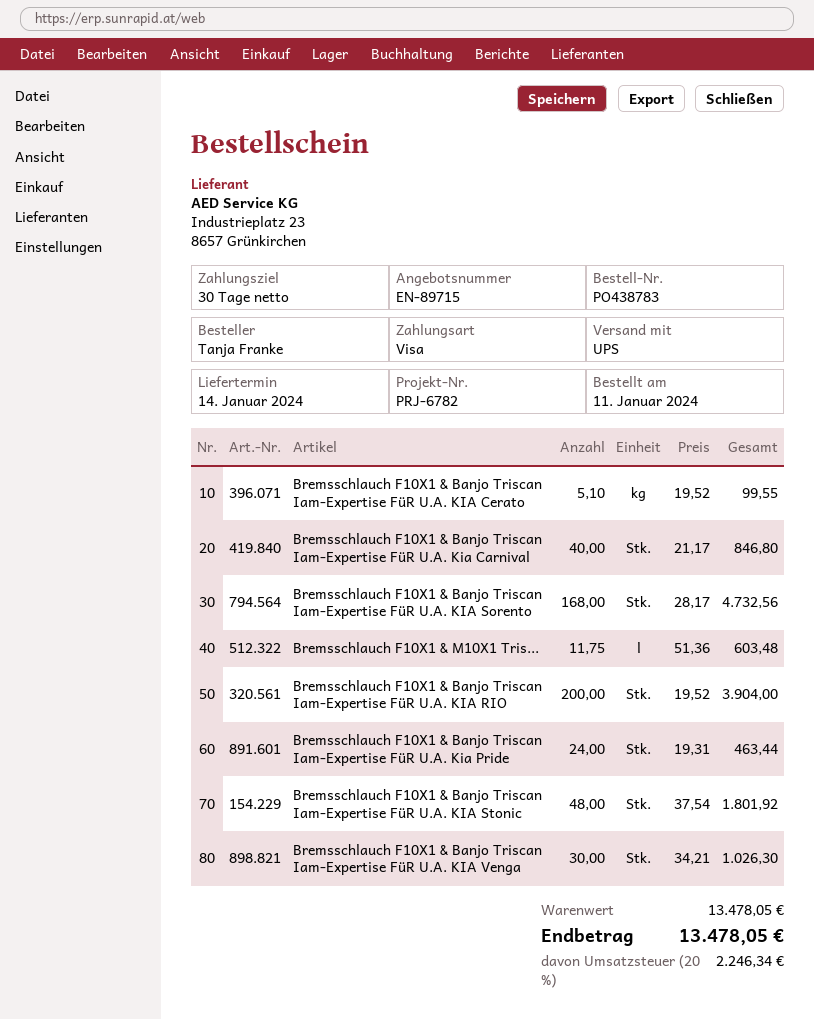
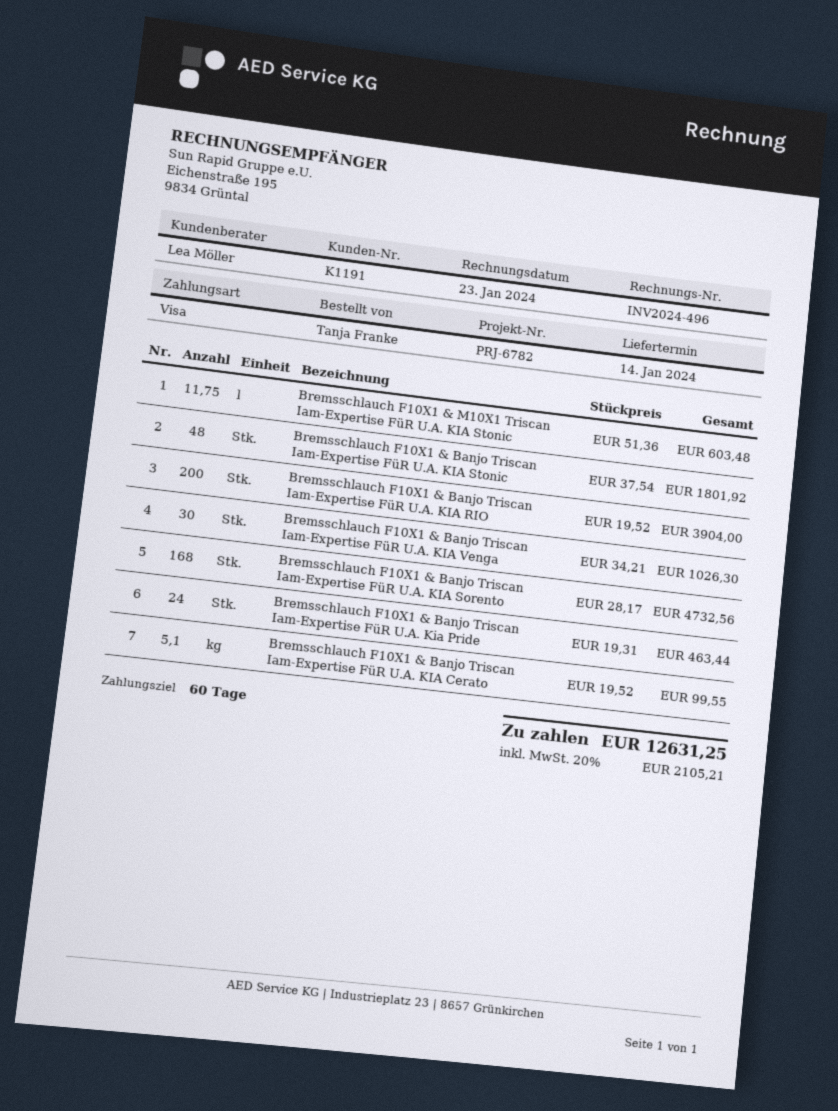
payment terms: 30 days -> 60 days
Bremsschlauch F10X1 & Banjo Triscan Iam-Expertise FüR U.A. Kia Carnival: 40 x 21.17 = 846.80 -> none
tax: 20% = 2246.34 -> 20% = 2105.21
total: 13478.05 -> 12631.25

